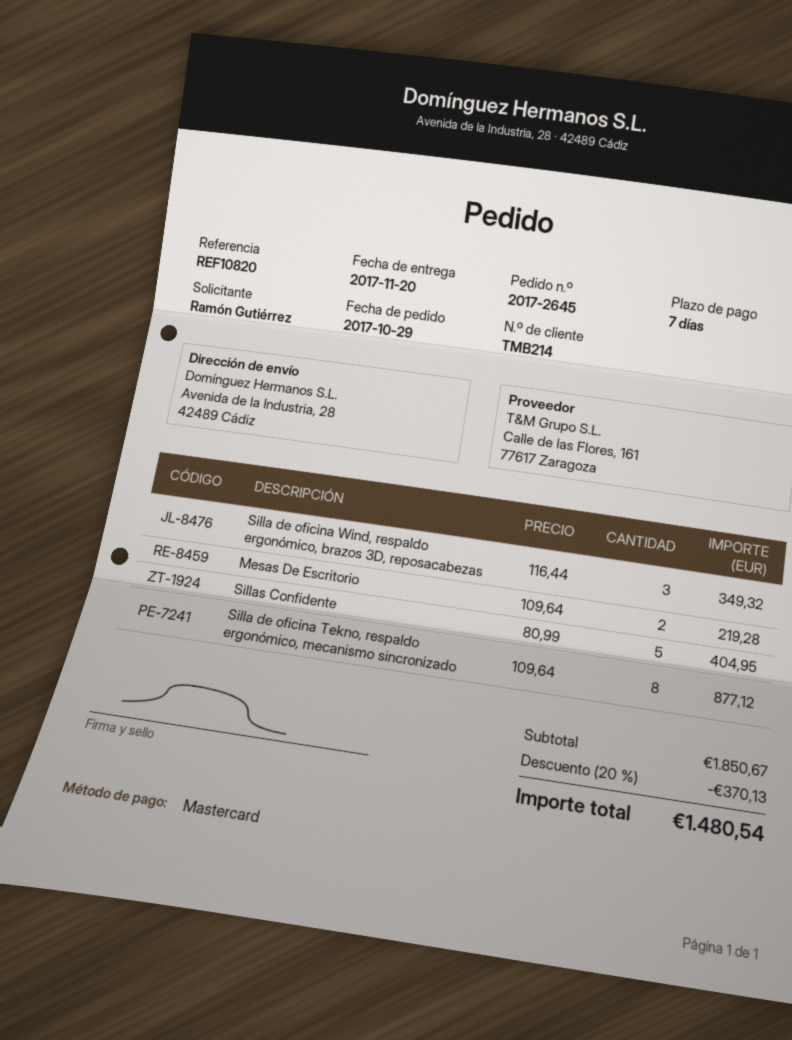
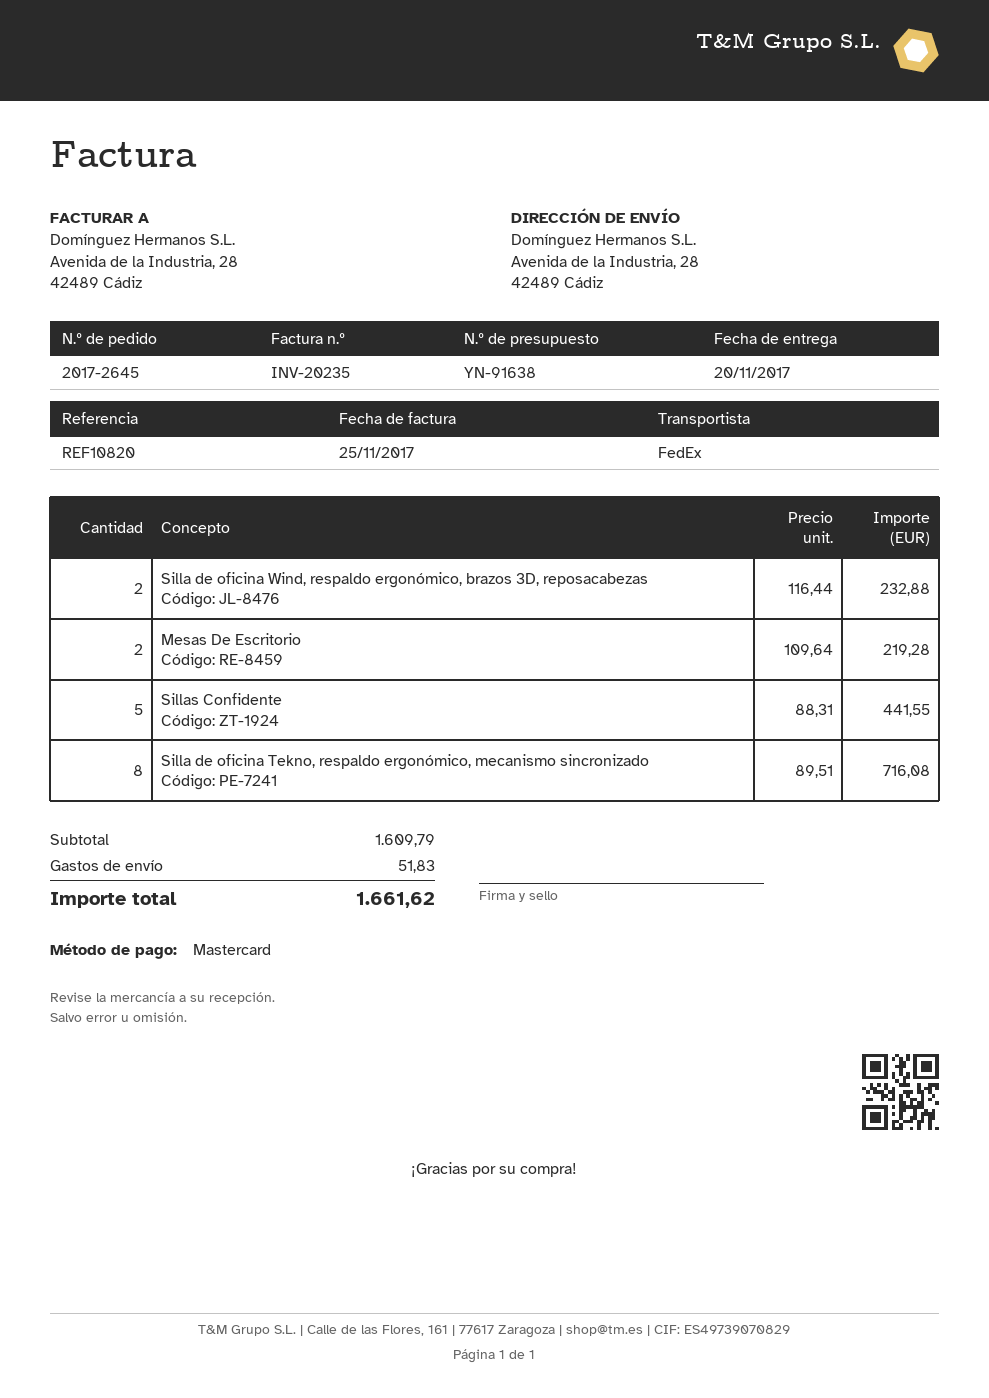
Silla de oficina Wind, respaldo ergonómico, brazos 3D, reposacabezas: 3 x 116.44 = 349.32 -> 2 x 116.44 = 232.88
Sillas Confidente: 5 x 80.99 = 404.95 -> 5 x 88.31 = 441.55
Silla de oficina Tekno, respaldo ergonómico, mecanismo sincronizado: 8 x 109.64 = 877.12 -> 8 x 89.51 = 716.08
subtotal: 1850.67 -> 1609.79
discount: 20% = 370.13 -> none
shipping: none -> 51.83
total: 1480.54 -> 1661.62

